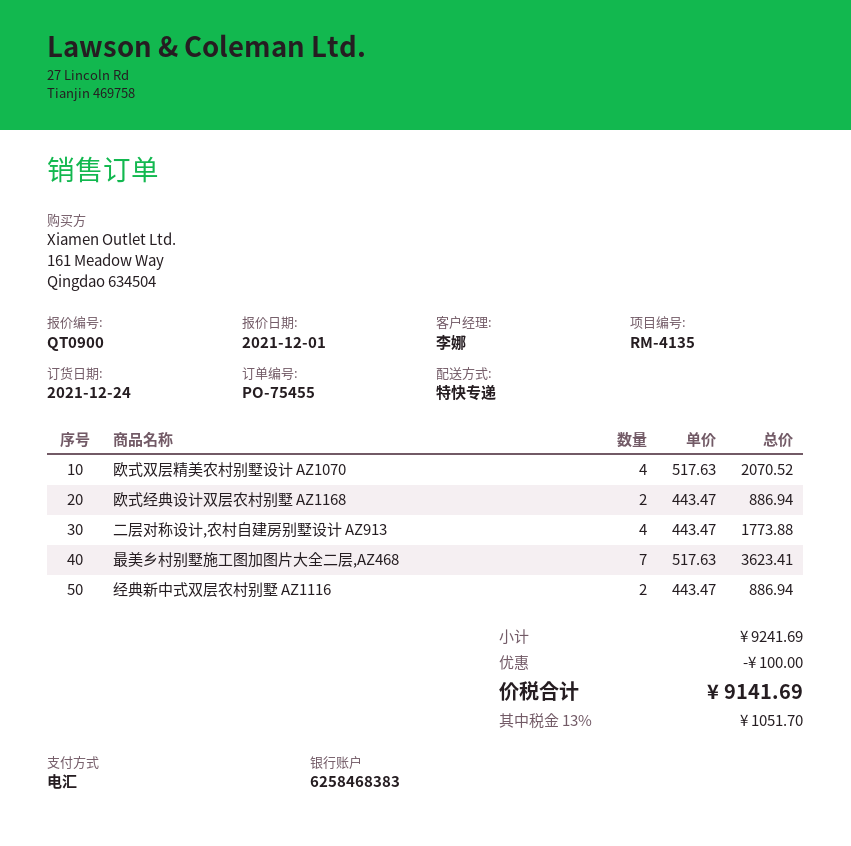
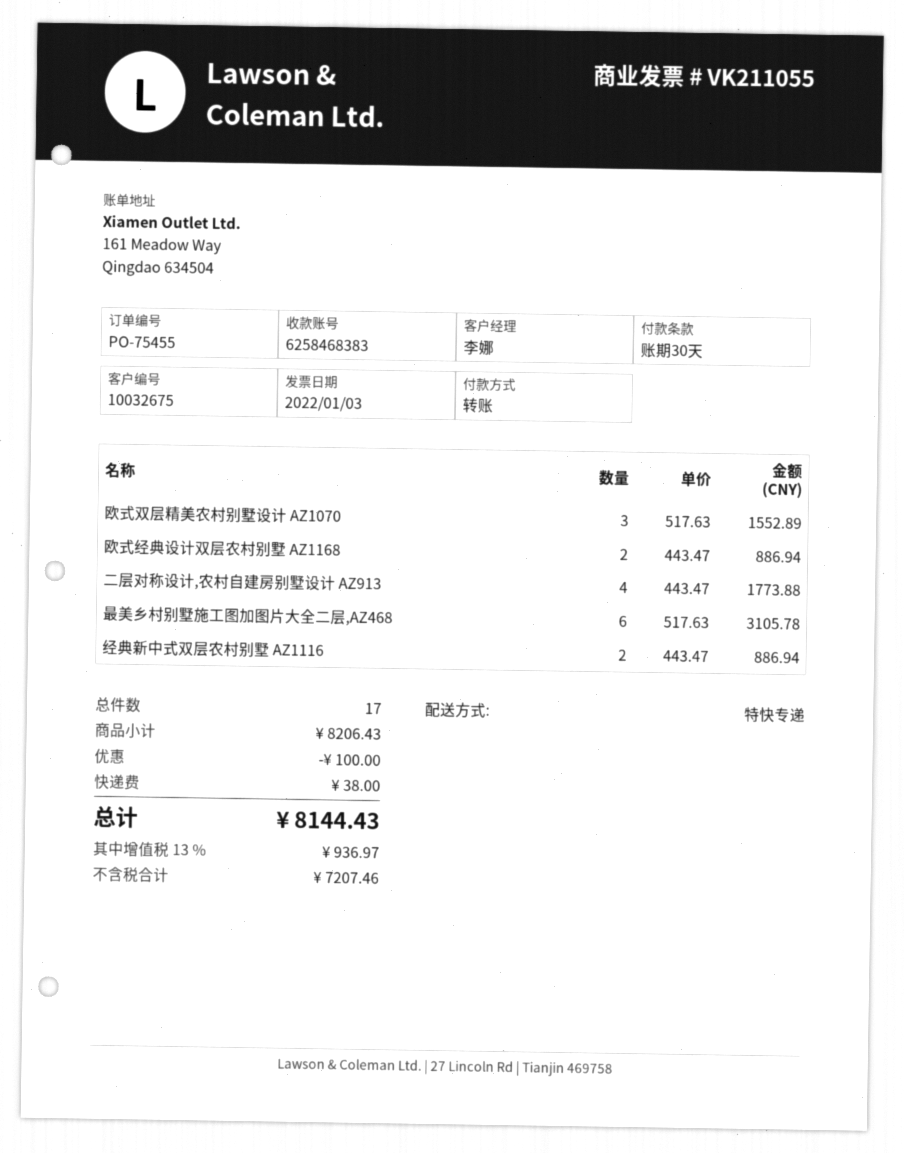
欧式双层精美农村别墅设计 AZ1070: 4 x 517.63 = 2070.52 -> 3 x 517.63 = 1552.89
最美乡村别墅施工图加图片大全二层,AZ468: 7 x 517.63 = 3623.41 -> 6 x 517.63 = 3105.78
subtotal: 9241.69 -> 8206.43
shipping: none -> 38.00
tax: 13% = 1051.70 -> 13% = 936.97
total: 9141.69 -> 8144.43

